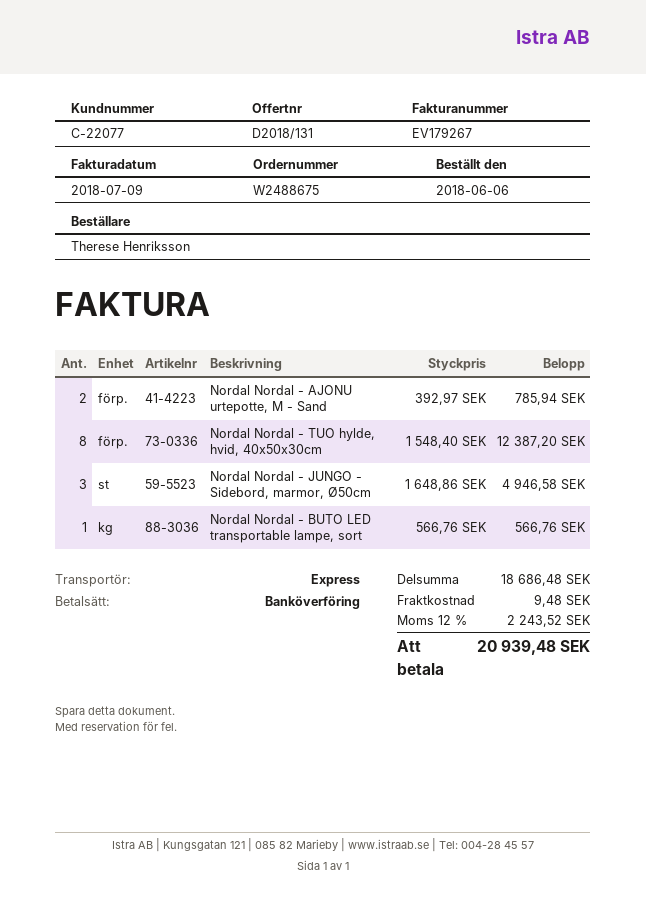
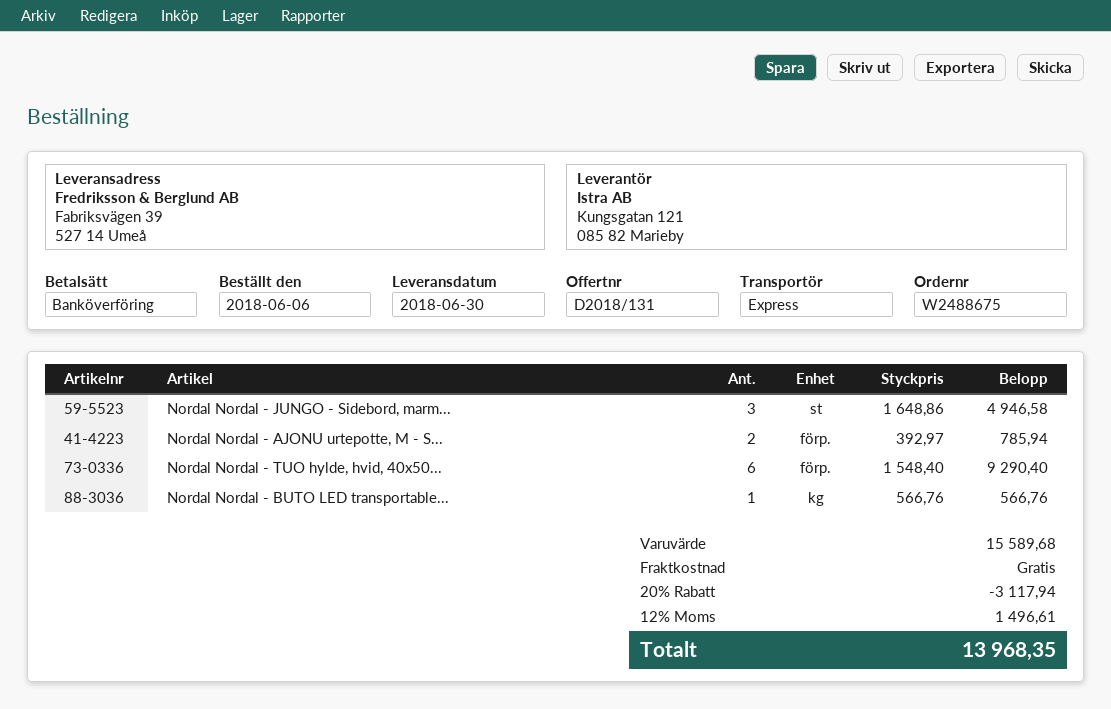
Nordal Nordal - TUO hylde, hvid, 40x50x30cm: 8 x 1548.40 = 12387.20 -> 6 x 1548.40 = 9290.40
subtotal: 18686.48 -> 15589.68
discount: none -> 20% = 3117.94
shipping: 9.48 -> 0.00
tax: 12% = 2243.52 -> 12% = 1496.61
total: 20939.48 -> 13968.35

